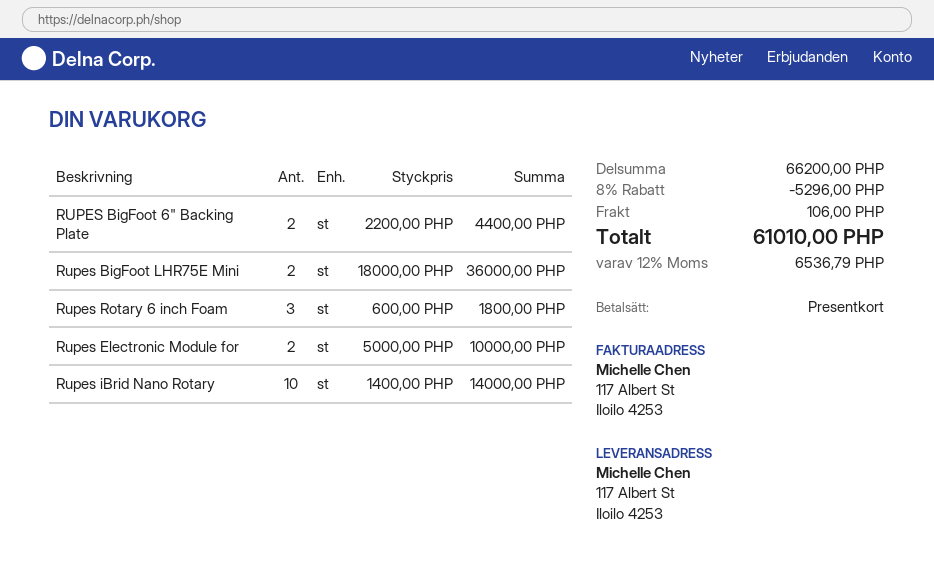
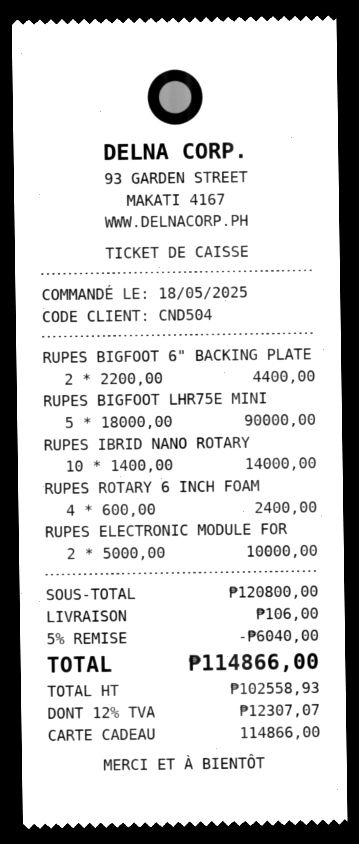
Rupes BigFoot LHR75E Mini: 2 x 18000.00 = 36000.00 -> 5 x 18000.00 = 90000.00
Rupes Rotary 6 inch Foam: 3 x 600.00 = 1800.00 -> 4 x 600.00 = 2400.00
subtotal: 66200.00 -> 120800.00
discount: 8% = 5296.00 -> 5% = 6040.00
tax: 12% = 6536.79 -> 12% = 12307.07
total: 61010.00 -> 114866.00

